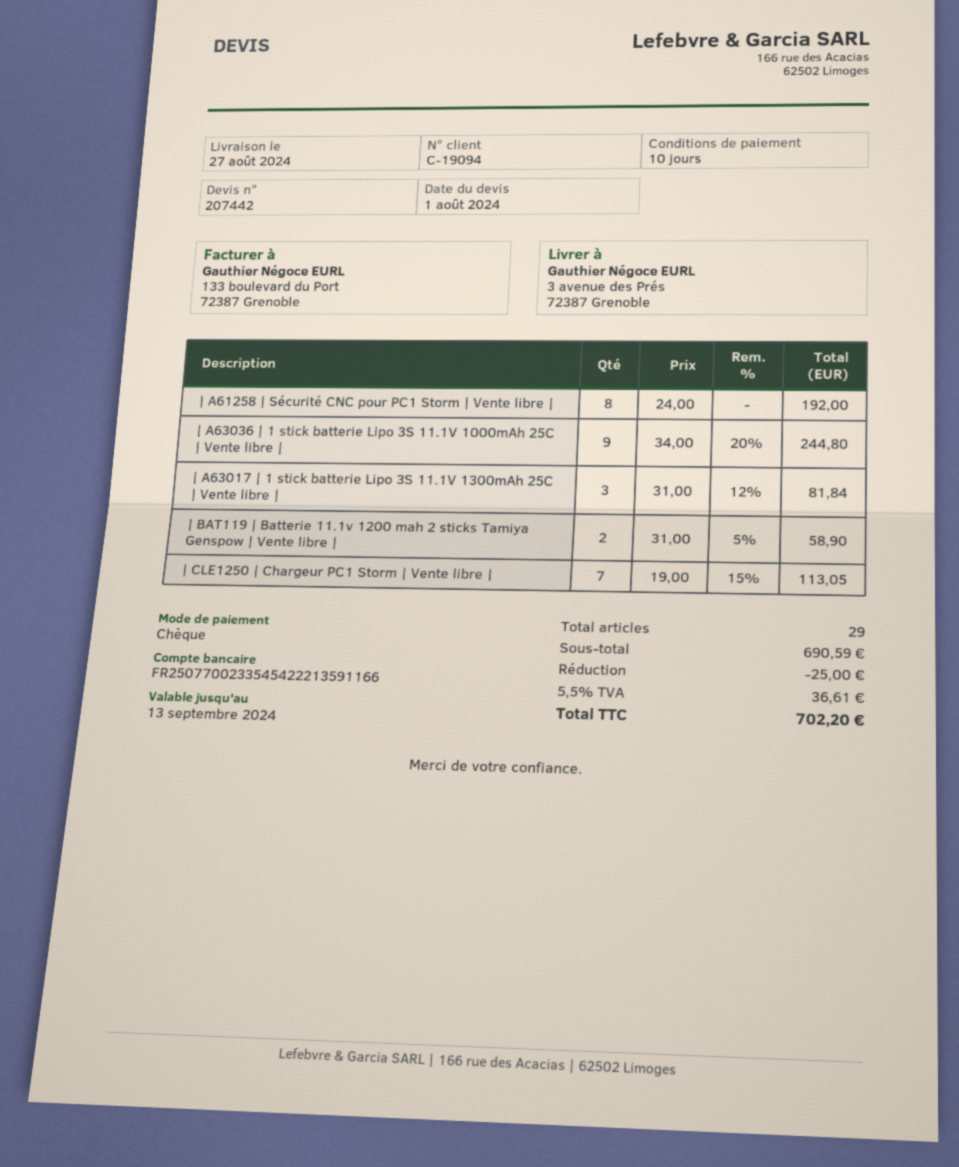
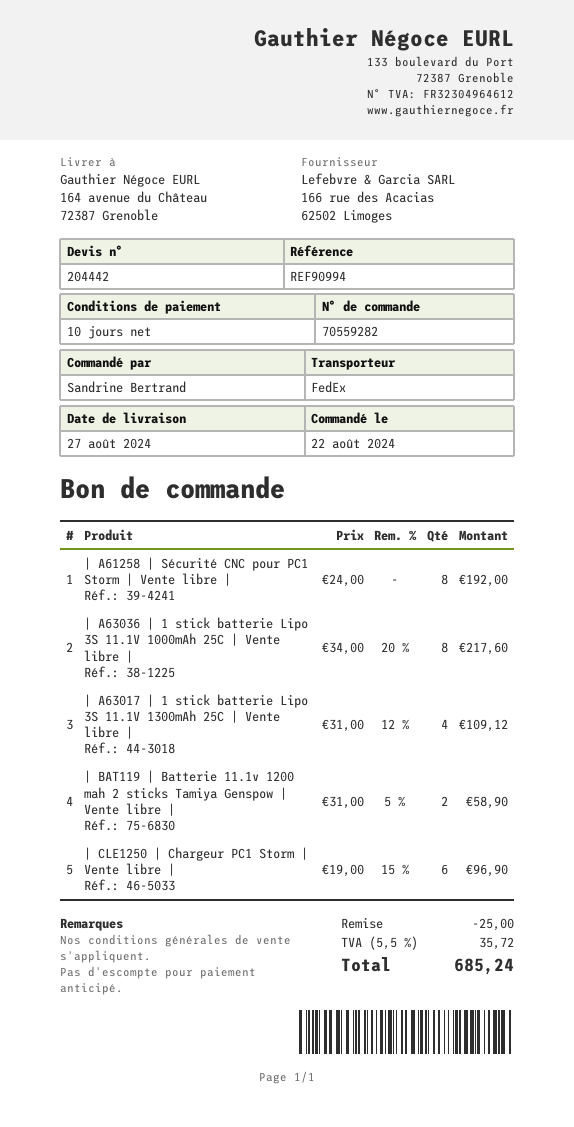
quote number: 207442 -> 204442
ship to: 3 avenue des Prés, 72387 Grenoble -> 164 avenue du Château, 72387 Grenoble
| A63036 | 1 stick batterie Lipo 3S 11.1V 1000mAh 25C | Vente libre |: 9 x 34.00 - 20% = 244.80 -> 8 x 34.00 - 20% = 217.60
| A63017 | 1 stick batterie Lipo 3S 11.1V 1300mAh 25C | Vente libre |: 3 x 31.00 - 12% = 81.84 -> 4 x 31.00 - 12% = 109.12
| CLE1250 | Chargeur PC1 Storm | Vente libre |: 7 x 19.00 - 15% = 113.05 -> 6 x 19.00 - 15% = 96.90
tax: 5.5% = 36.61 -> 5.5% = 35.72
total: 702.20 -> 685.24

